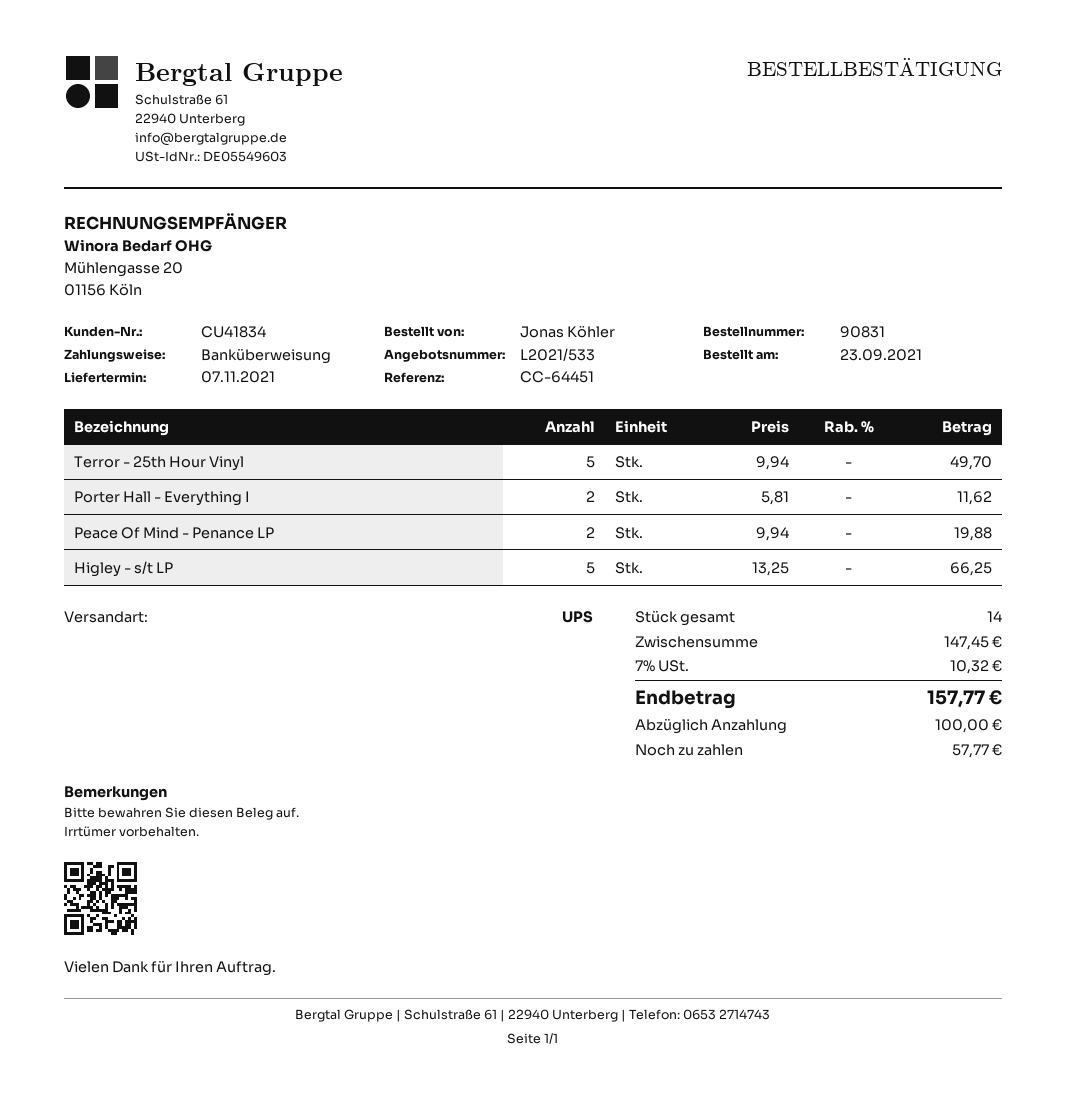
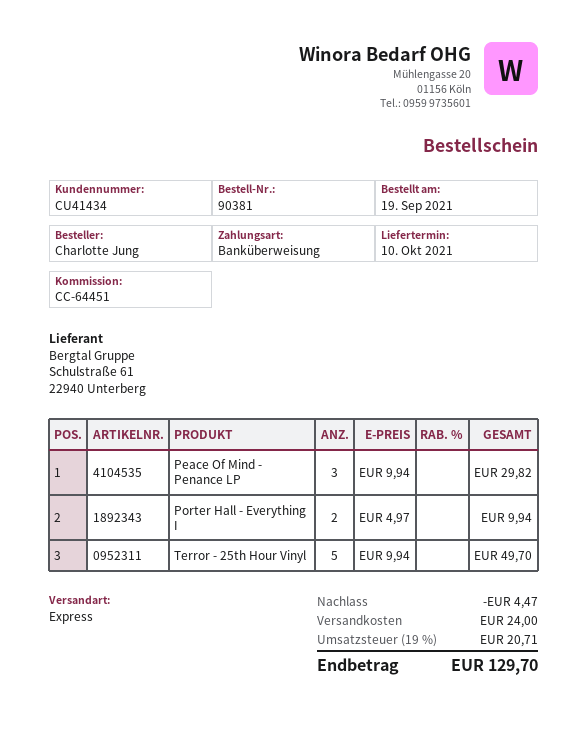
order number: 90831 -> 90381
order date: 2021-09-23 -> 2021-09-19
delivery date: 2021-11-07 -> 2021-10-10
customer number: CU41834 -> CU41434
ordered by: Jonas Köhler -> Charlotte Jung
shipping method: UPS -> express
Porter Hall - Everything I: 2 x 5.81 = 11.62 -> 2 x 4.97 = 9.94
Peace Of Mind - Penance LP: 2 x 9.94 = 19.88 -> 3 x 9.94 = 29.82
Higley - s/t LP: 5 x 13.25 = 66.25 -> none
discount: none -> 4.47
shipping: none -> 24.00
tax: 7% = 10.32 -> 19% = 20.71
total: 157.77 -> 129.70

